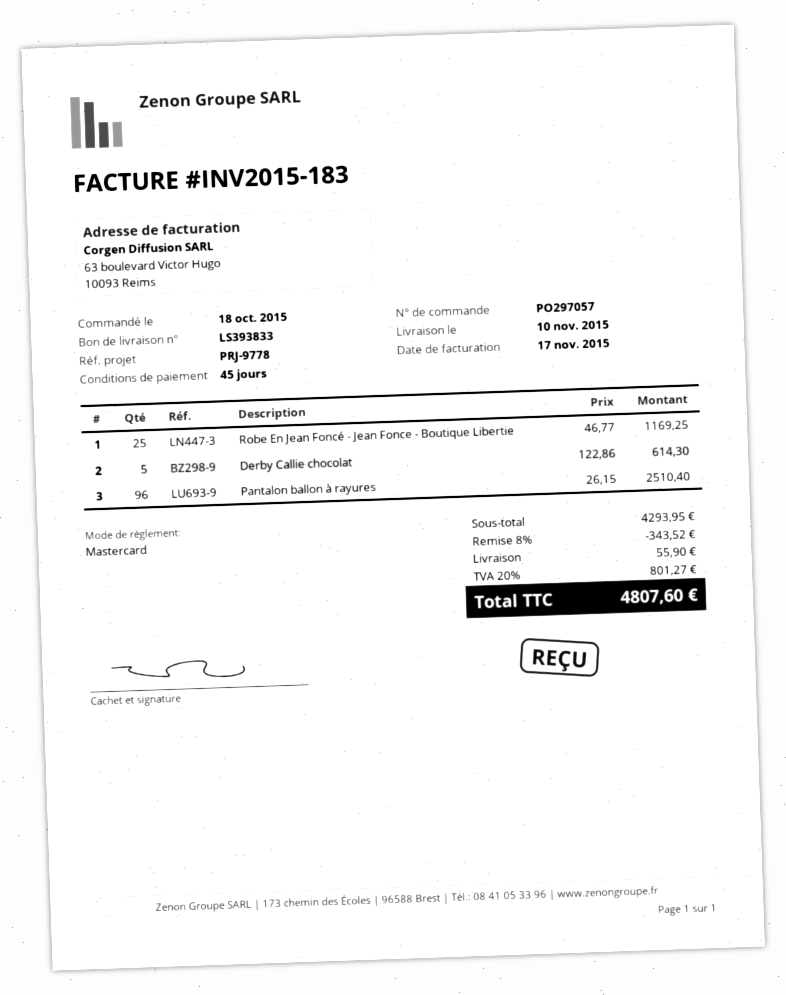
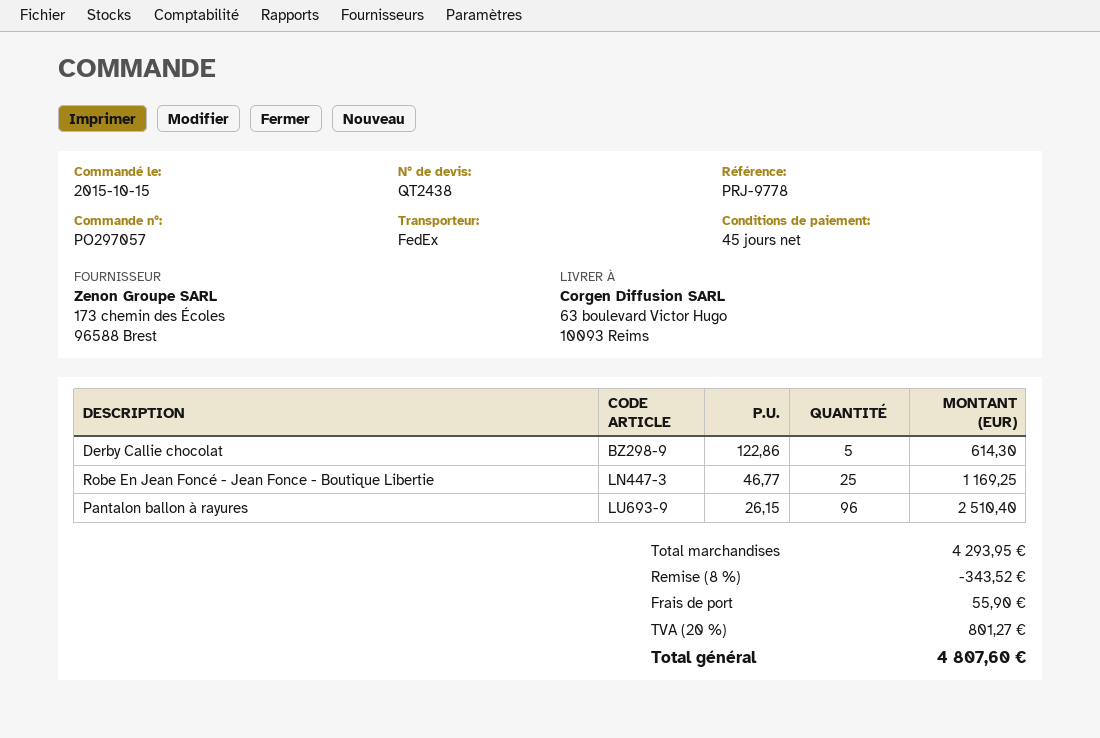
order date: 2015-10-18 -> 2015-10-15

